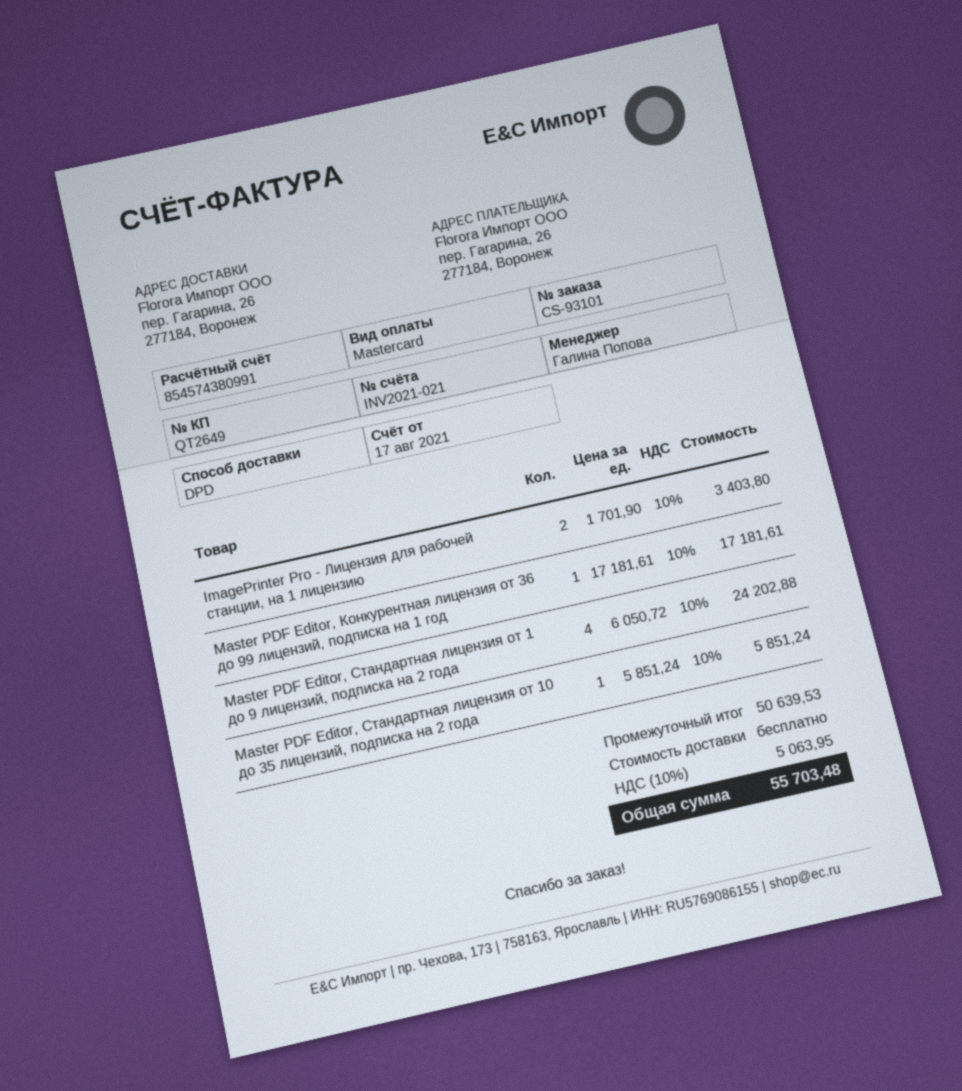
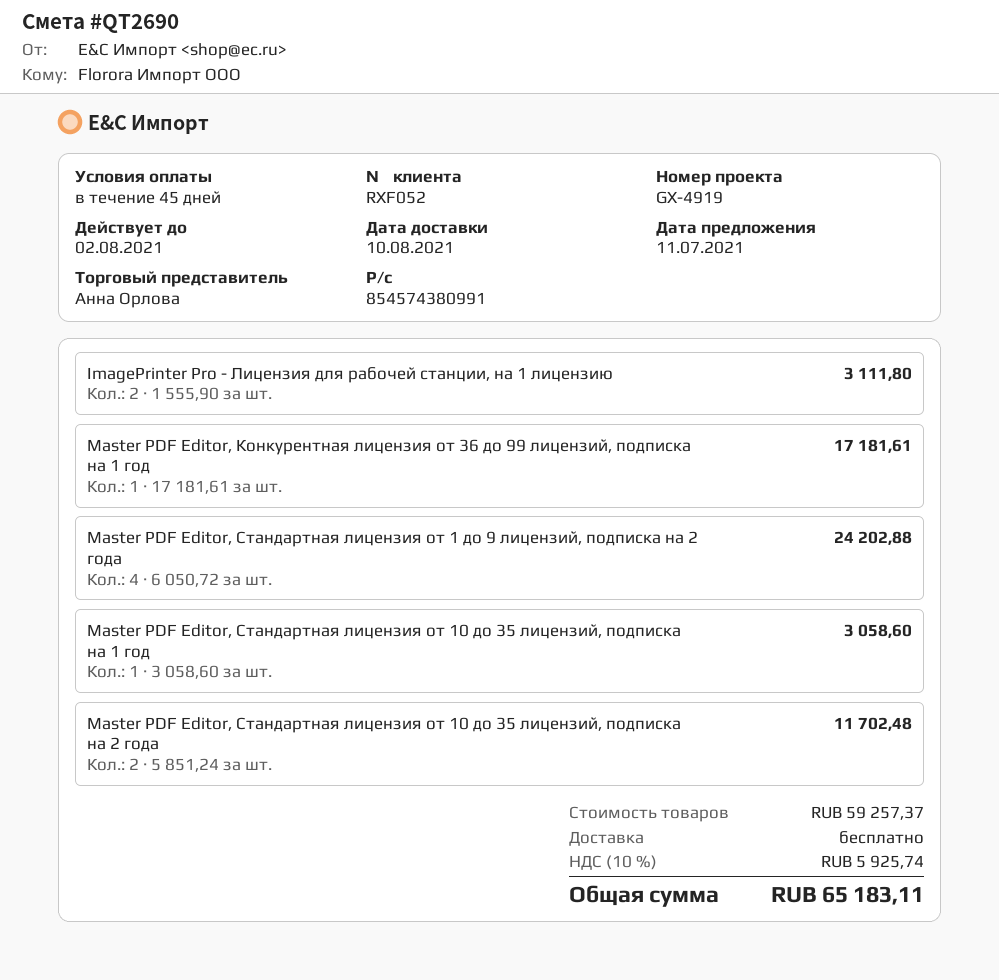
quote number: QT2649 -> QT2690
sales rep: Галина Попова -> Анна Орлова
ImagePrinter Pro - Лицензия для рабочей станции, на 1 лицензию: 2 x 1701.90 = 3403.80 -> 2 x 1555.90 = 3111.80
Master PDF Editor, Стандартная лицензия от 10 до 35 лицензий, подписка на 2 года: 1 x 5851.24 = 5851.24 -> 2 x 5851.24 = 11702.48
Master PDF Editor, Стандартная лицензия от 10 до 35 лицензий, подписка на 1 год: none -> 1 x 3058.60 = 3058.60
subtotal: 50639.53 -> 59257.37
tax: 10% = 5063.95 -> 10% = 5925.74
total: 55703.48 -> 65183.11

